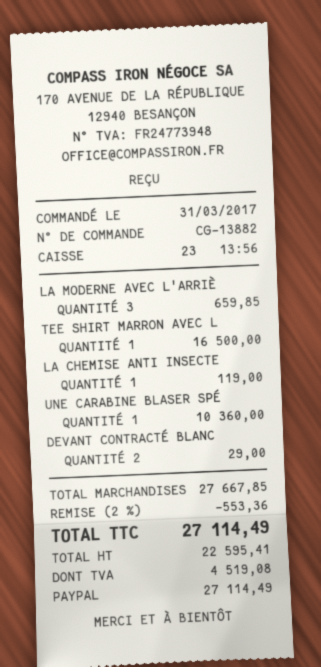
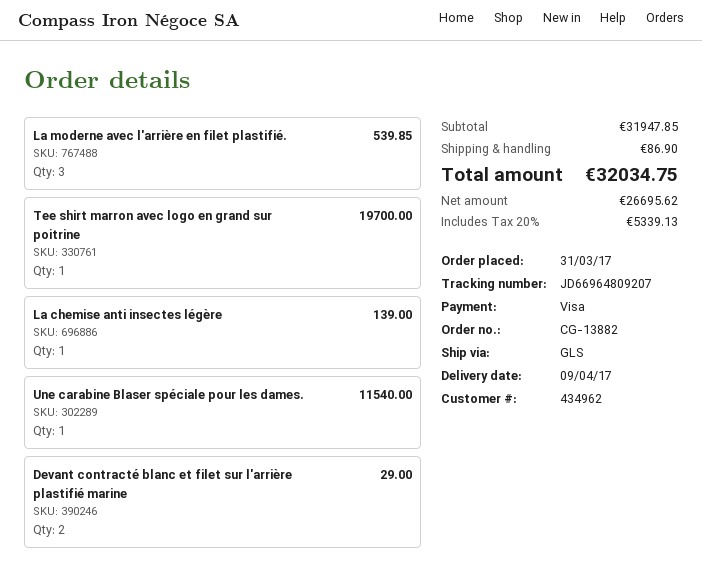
payment method: PayPal -> Visa
LA MODERNE AVEC L'ARRIÈ: 3 for 659.85 -> 3 for 539.85
TEE SHIRT MARRON AVEC L: 1 for 16500.00 -> 1 for 19700.00
LA CHEMISE ANTI INSECTE: 1 for 119.00 -> 1 for 139.00
UNE CARABINE BLASER SPÉ: 1 for 10360.00 -> 1 for 11540.00
subtotal: 27667.85 -> 31947.85
discount: 2% = 553.36 -> none
shipping: none -> 86.90
net: 22595.41 -> 26695.62
tax: 4519.08 -> 5339.13
total: 27114.49 -> 32034.75

